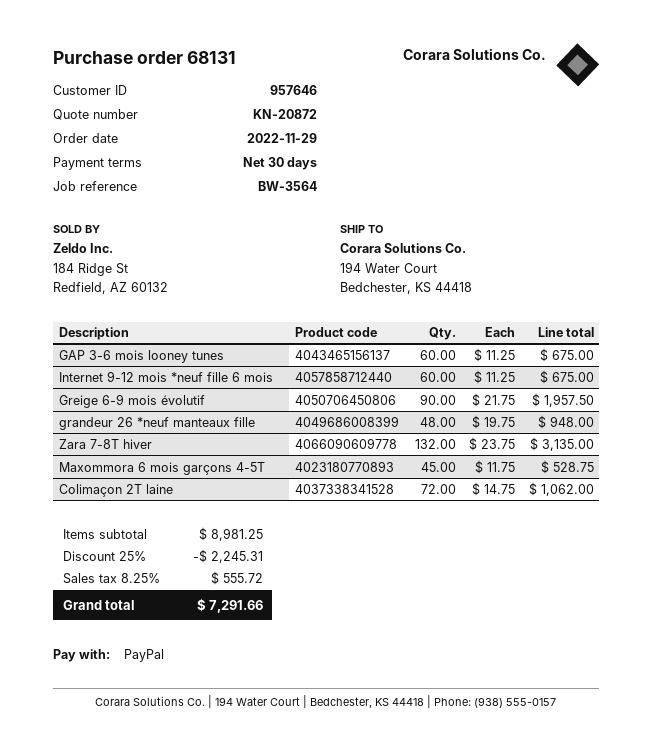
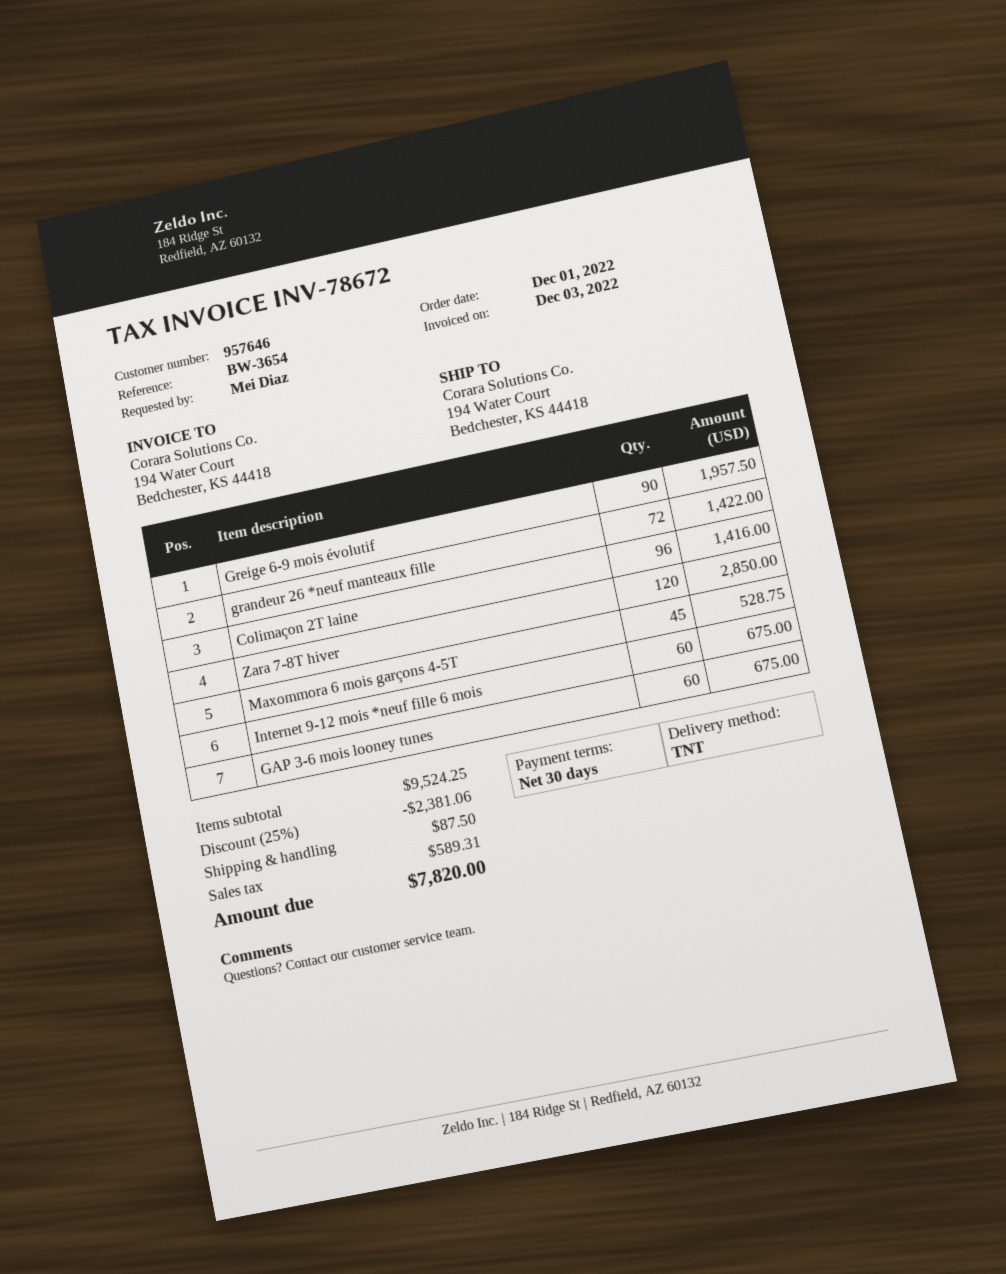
order date: 2022-11-29 -> 2022-12-01
reference: BW-3564 -> BW-3654
grandeur 26 *neuf manteaux fille: 48 for 948.00 -> 72 for 1422.00
Zara 7-8T hiver: 132 for 3135.00 -> 120 for 2850.00
Colimaçon 2T laine: 72 for 1062.00 -> 96 for 1416.00
subtotal: 8981.25 -> 9524.25
discount: 25% = 2245.31 -> 25% = 2381.06
shipping: none -> 87.50
tax: 555.72 -> 589.31
total: 7291.66 -> 7820.00

